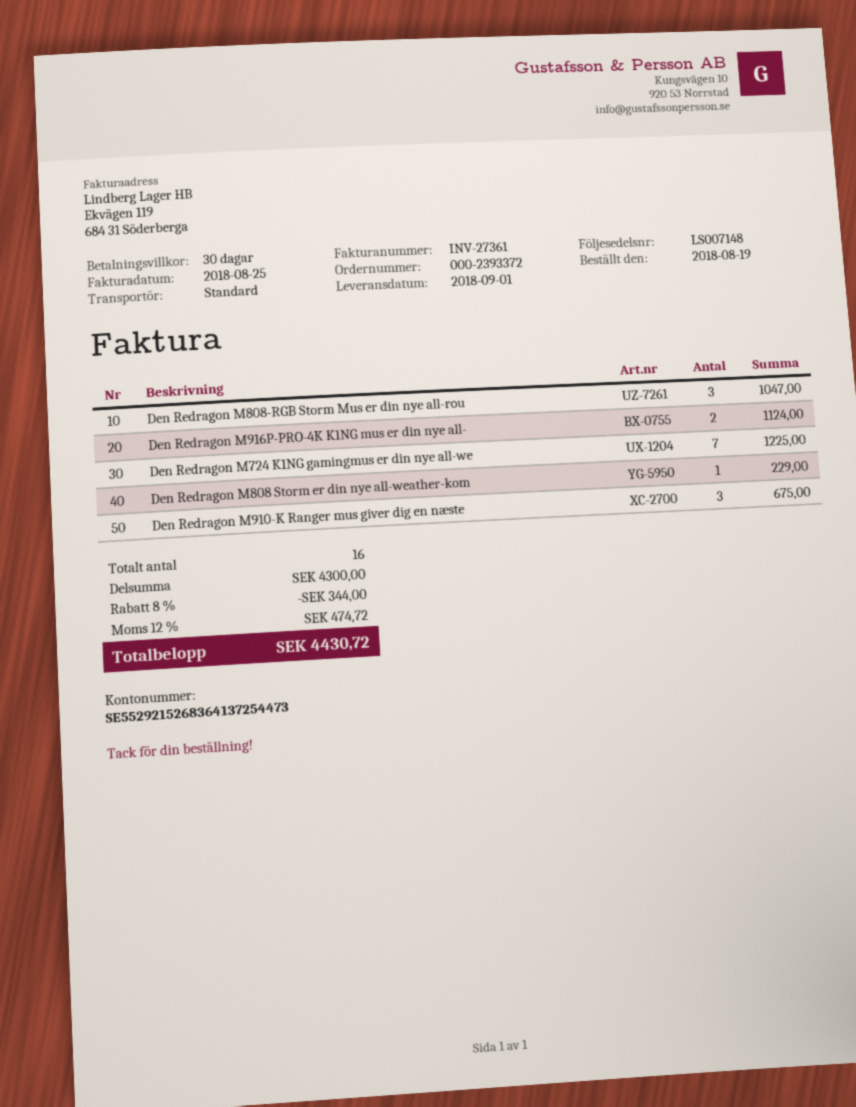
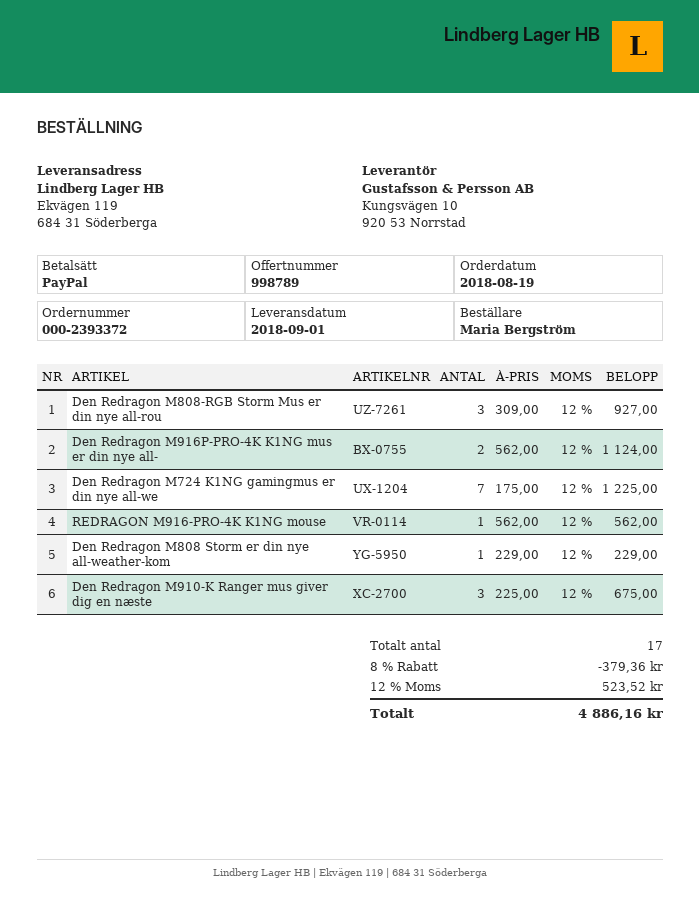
Den Redragon M808-RGB Storm Mus er din nye all-rou: 3 for 1047.00 -> 3 for 927.00
REDRAGON M916-PRO-4K K1NG mouse: none -> 1 for 562.00
total quantity: 16 -> 17
discount: 8% = 344.00 -> 8% = 379.36
tax: 12% = 474.72 -> 12% = 523.52
total: 4430.72 -> 4886.16

